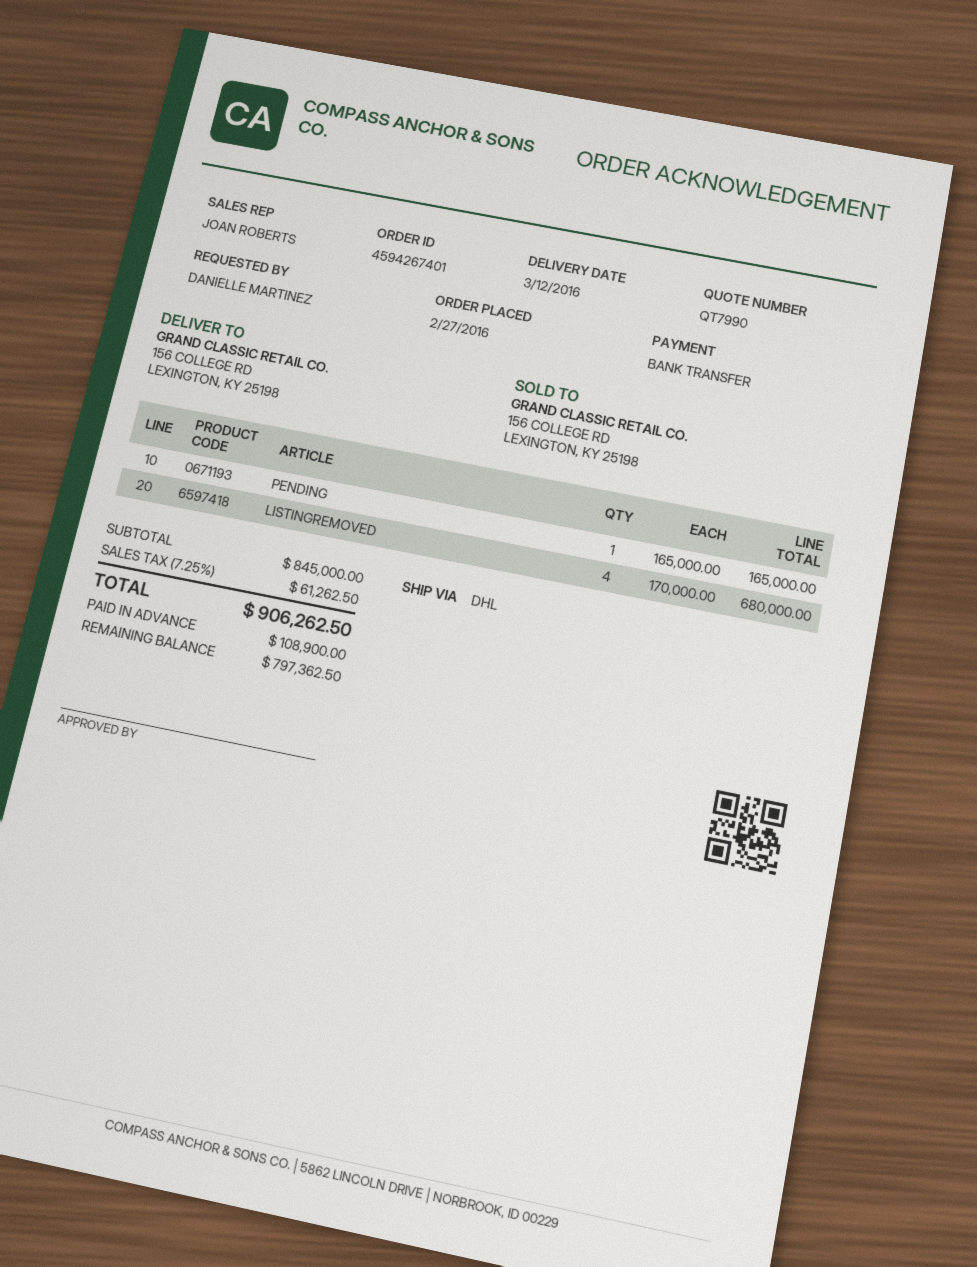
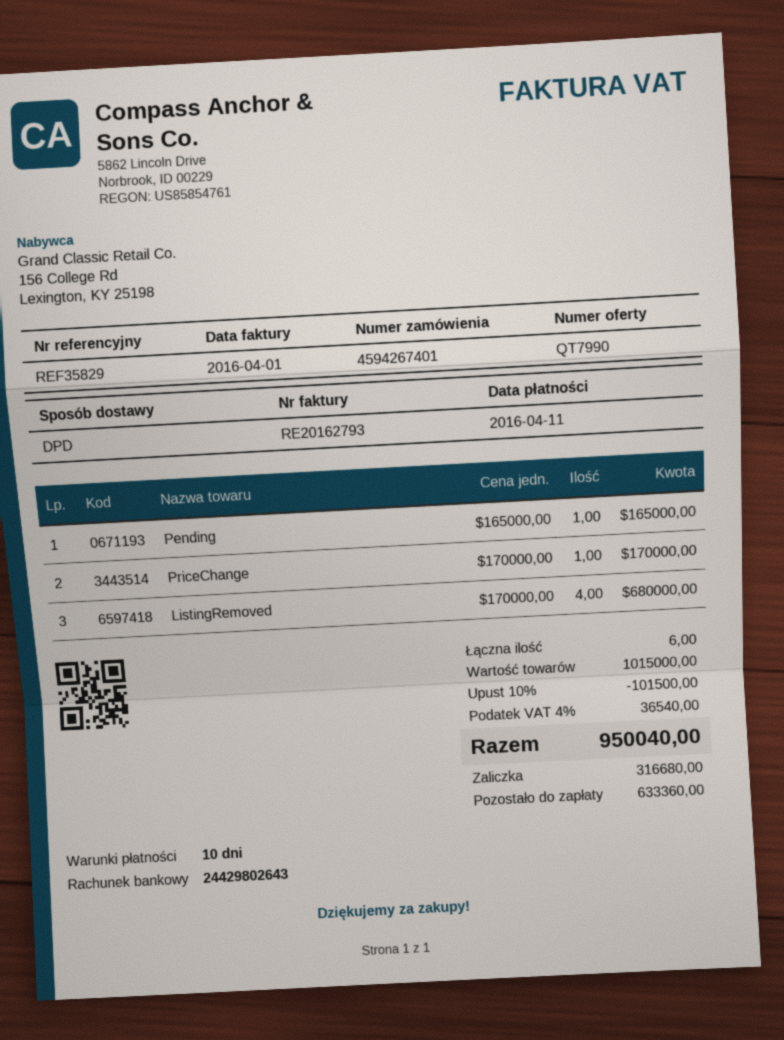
shipping method: DHL -> DPD
PriceChange: none -> 1 x 170000.00 = 170000.00
subtotal: 845000.00 -> 1015000.00
discount: none -> 10% = 101500.00
tax: 7.25% = 61262.50 -> 4% = 36540.00
total: 906262.50 -> 950040.00
deposit: 108900.00 -> 316680.00
balance: 797362.50 -> 633360.00

